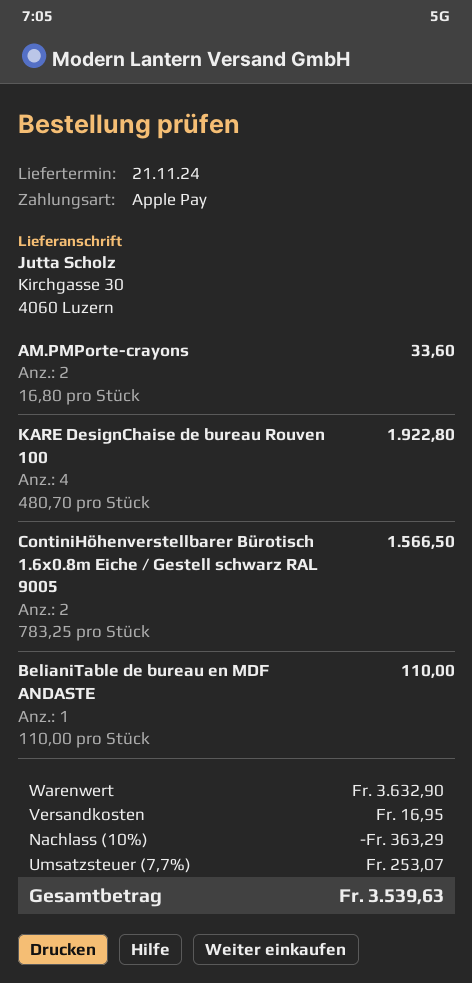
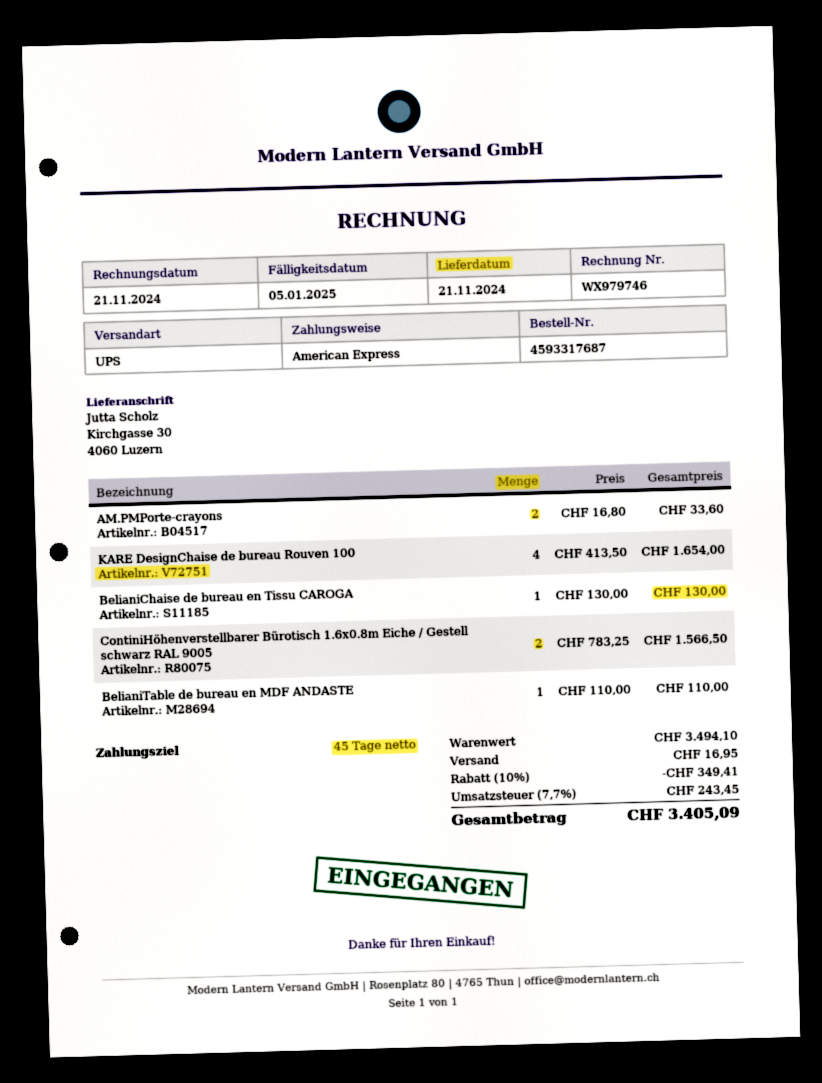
payment method: Apple Pay -> American Express
KARE DesignChaise de bureau Rouven 100: 4 x 480.70 = 1922.80 -> 4 x 413.50 = 1654.00
BelianiChaise de bureau en Tissu CAROGA: none -> 1 x 130.00 = 130.00
subtotal: 3632.90 -> 3494.10
discount: 10% = 363.29 -> 10% = 349.41
tax: 7.7% = 253.07 -> 7.7% = 243.45
total: 3539.63 -> 3405.09

